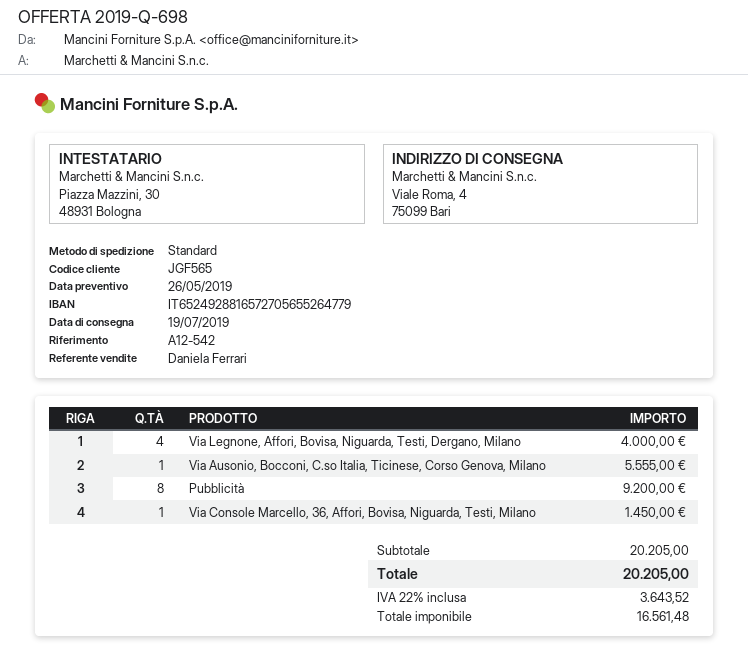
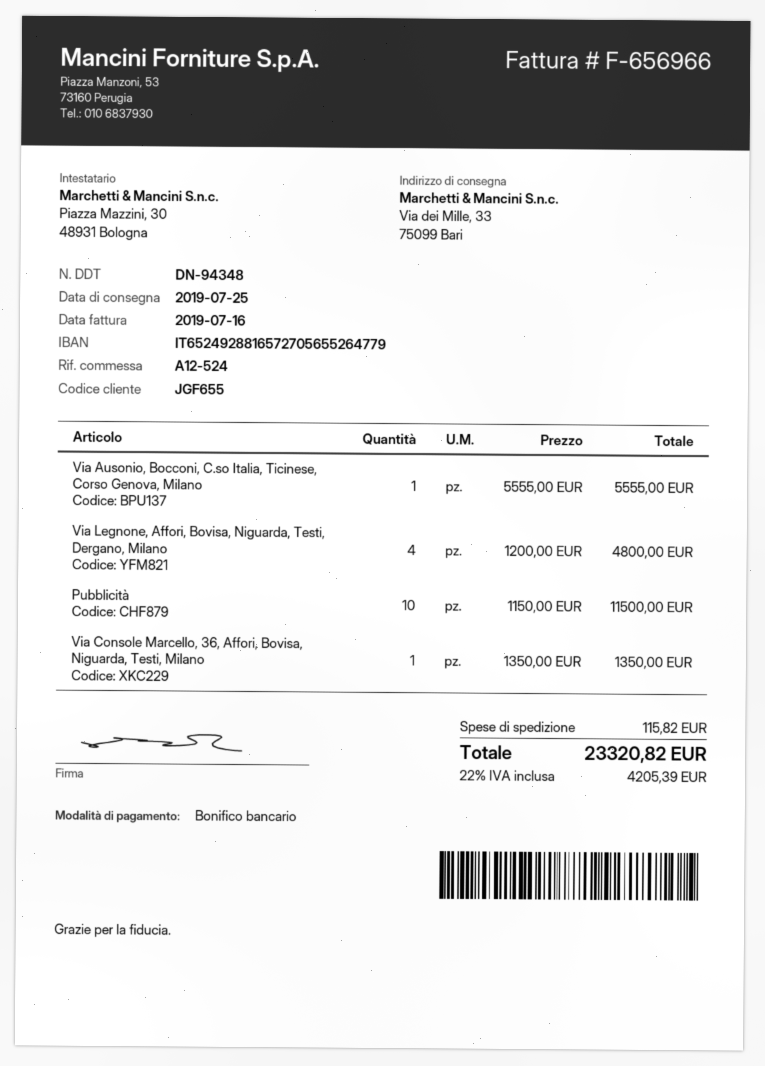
delivery date: 2019-07-19 -> 2019-07-25
customer number: JGF565 -> JGF655
reference: A12-542 -> A12-524
ship to: Viale Roma, 4, 75099 Bari -> Via dei Mille, 33, 75099 Bari
Via Legnone, Affori, Bovisa, Niguarda, Testi, Dergano, Milano: 4 for 4000.00 -> 4 for 4800.00
Pubblicità: 8 for 9200.00 -> 10 for 11500.00
Via Console Marcello, 36, Affori, Bovisa, Niguarda, Testi, Milano: 1 for 1450.00 -> 1 for 1350.00
shipping: none -> 115.82
tax: 22% = 3643.52 -> 22% = 4205.39
total: 20205.00 -> 23320.82

